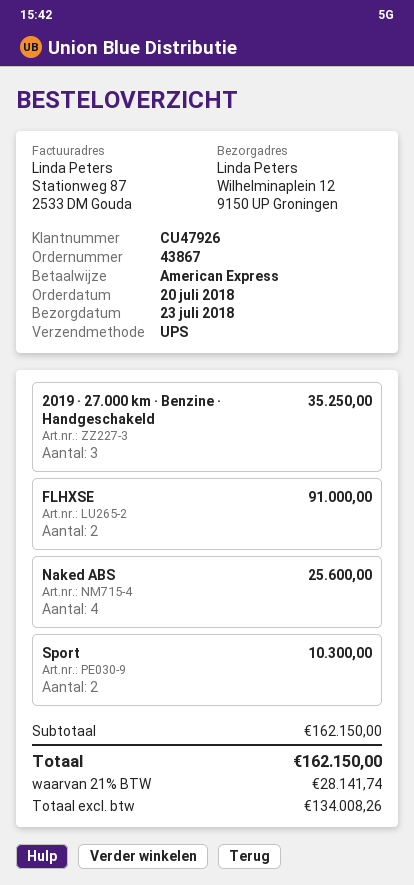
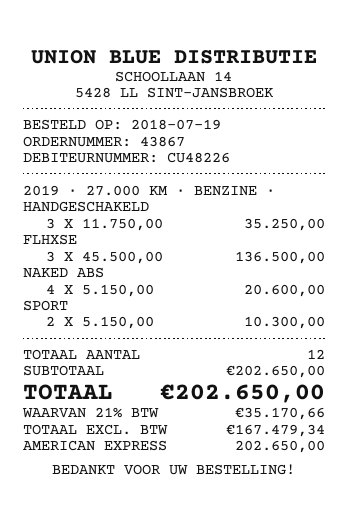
order date: 2018-07-20 -> 2018-07-19
customer number: CU47926 -> CU48226
FLHXSE: 2 for 91000.00 -> 3 for 136500.00
Naked ABS: 4 for 25600.00 -> 4 for 20600.00
subtotal: 162150.00 -> 202650.00
net: 134008.26 -> 167479.34
tax: 21% = 28141.74 -> 21% = 35170.66
total: 162150.00 -> 202650.00

